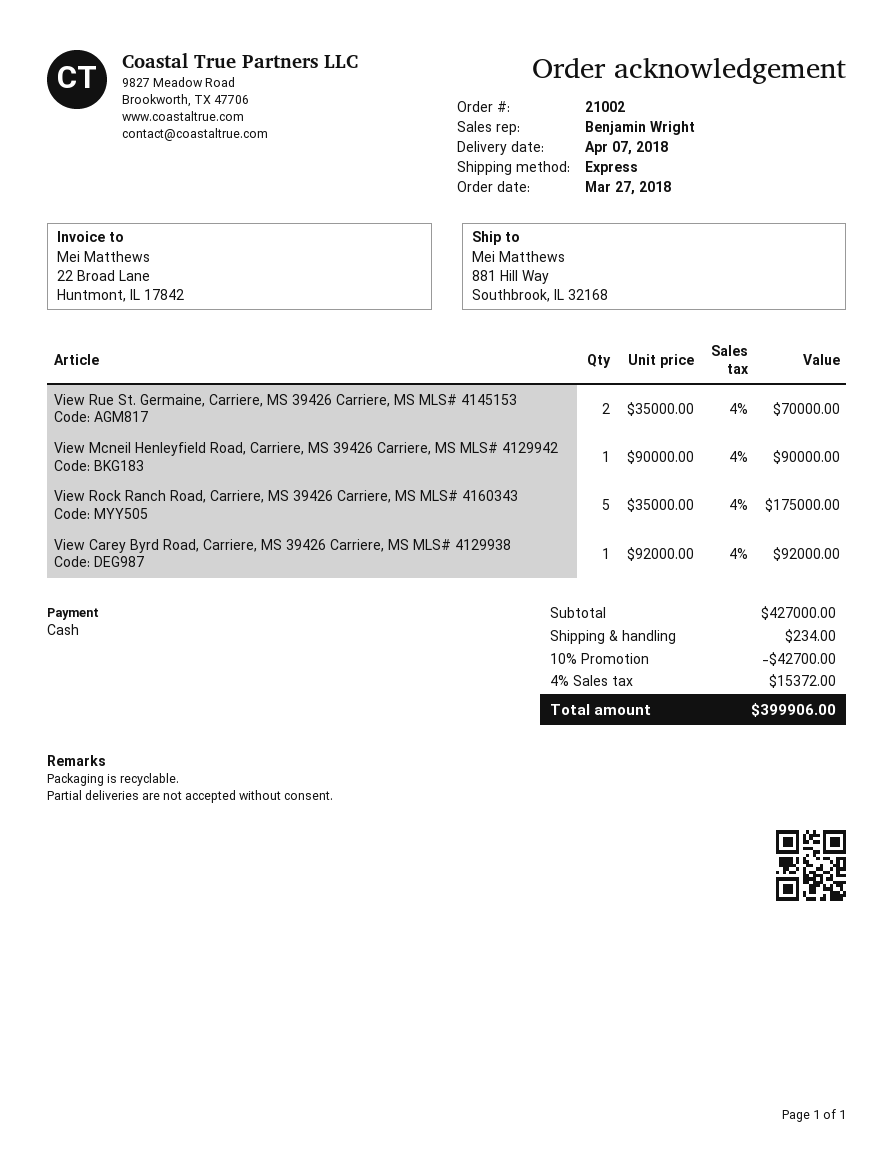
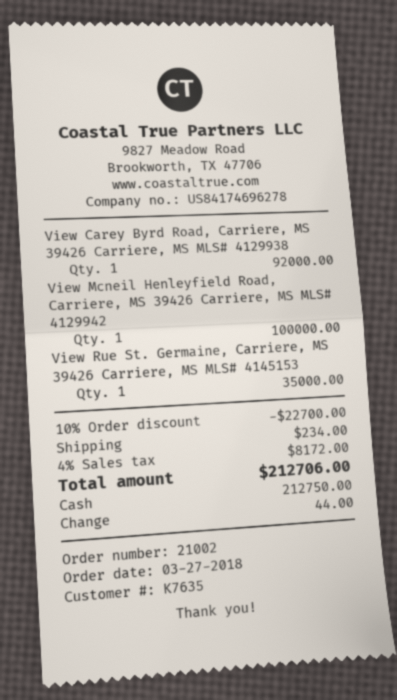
View Rue St. Germaine, Carriere, MS 39426 Carriere, MS MLS# 4145153: 2 for 70000.00 -> 1 for 35000.00
View Mcneil Henleyfield Road, Carriere, MS 39426 Carriere, MS MLS# 4129942: 1 for 90000.00 -> 1 for 100000.00
View Rock Ranch Road, Carriere, MS 39426 Carriere, MS MLS# 4160343: 5 for 175000.00 -> none
discount: 10% = 42700.00 -> 10% = 22700.00
tax: 4% = 15372.00 -> 4% = 8172.00
total: 399906.00 -> 212706.00

